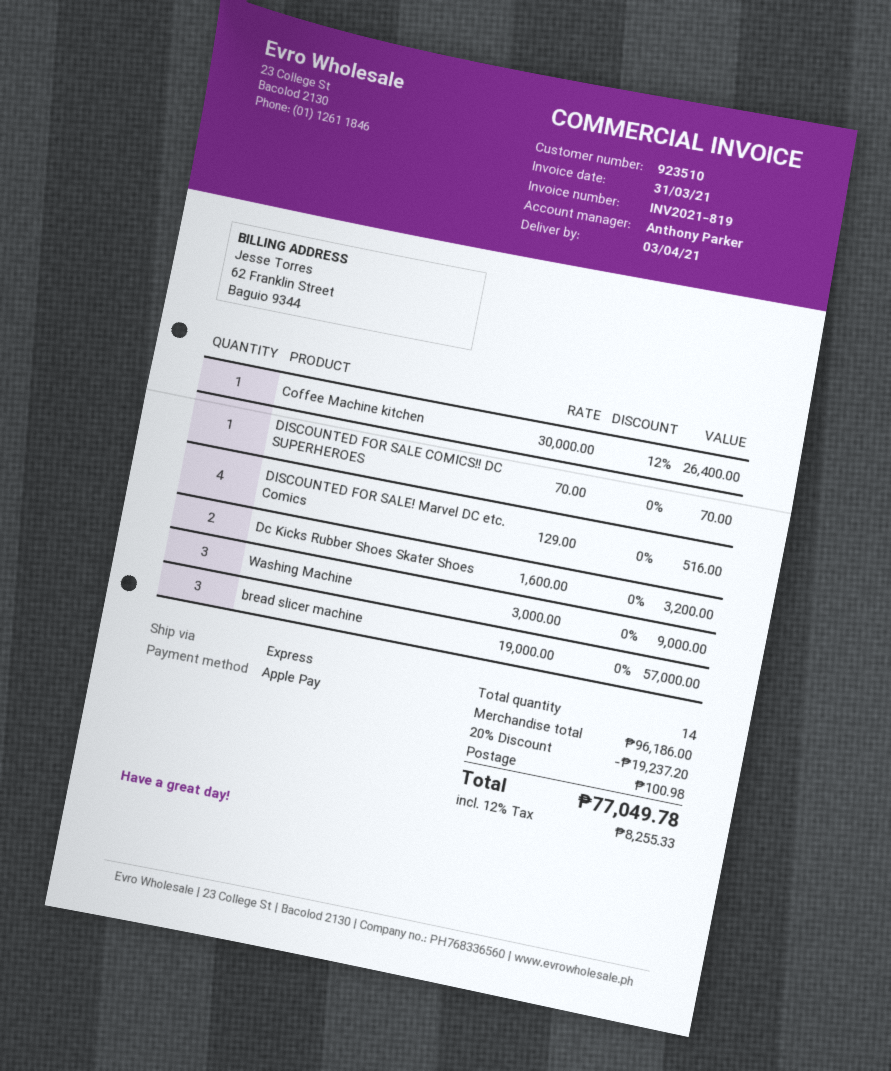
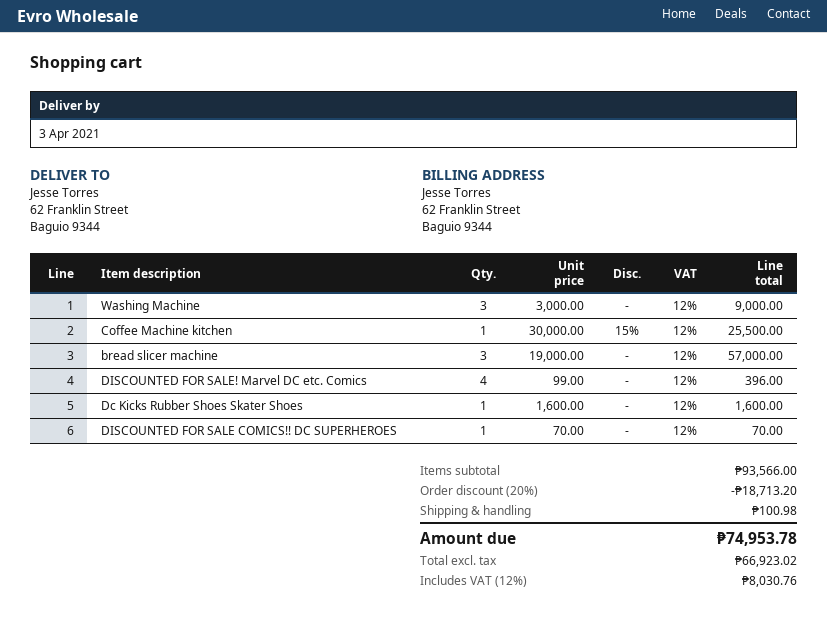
Coffee Machine kitchen: 1 x 30000.00 - 12% = 26400.00 -> 1 x 30000.00 - 15% = 25500.00
DISCOUNTED FOR SALE! Marvel DC etc. Comics: 4 x 129.00 = 516.00 -> 4 x 99.00 = 396.00
Dc Kicks Rubber Shoes Skater Shoes: 2 x 1600.00 = 3200.00 -> 1 x 1600.00 = 1600.00
subtotal: 96186.00 -> 93566.00
discount: 20% = 19237.20 -> 20% = 18713.20
tax: 12% = 8255.33 -> 12% = 8030.76
total: 77049.78 -> 74953.78

